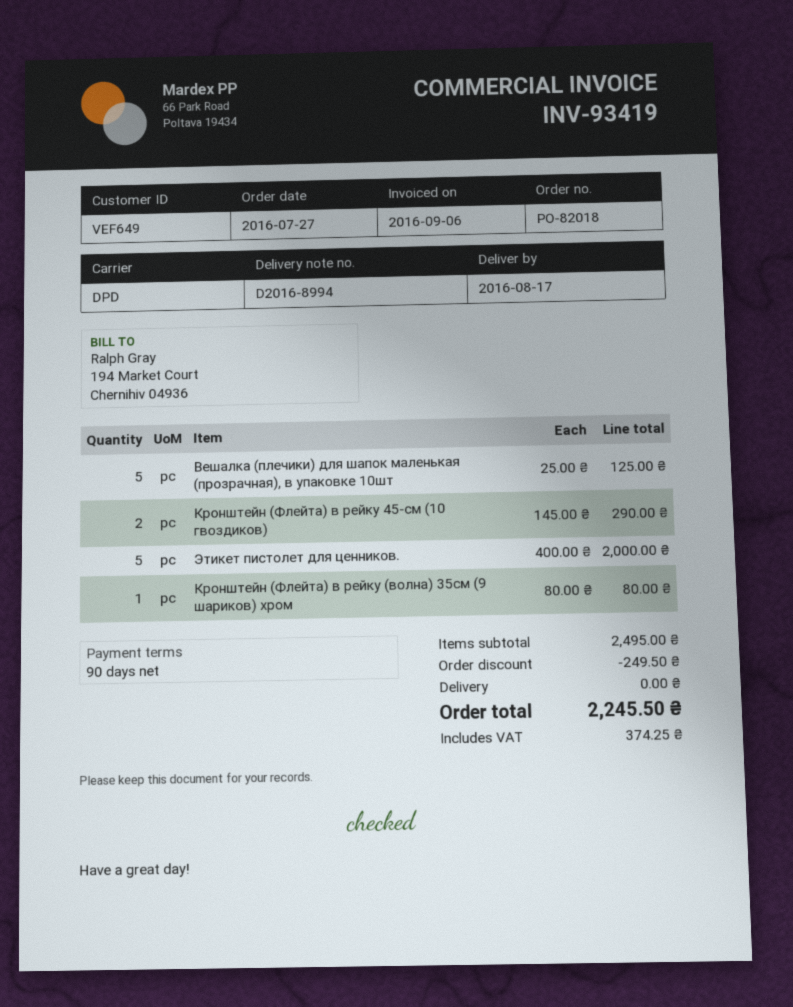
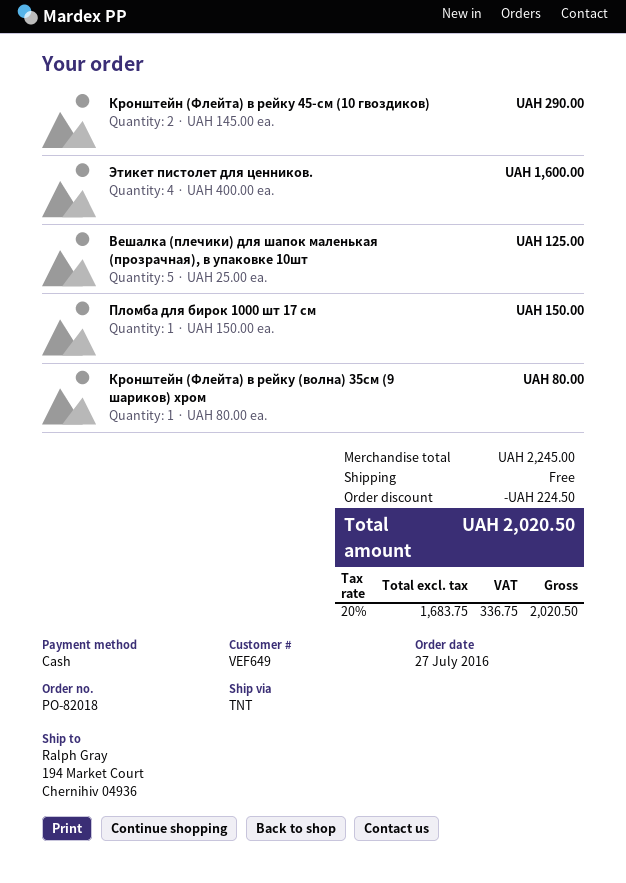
shipping method: DPD -> TNT
Этикет пистолет для ценников.: 5 x 400.00 = 2000.00 -> 4 x 400.00 = 1600.00
Пломба для бирок 1000 шт 17 см: none -> 1 x 150.00 = 150.00
subtotal: 2495.00 -> 2245.00
discount: 249.50 -> 224.50
tax: 374.25 -> 336.75
total: 2245.50 -> 2020.50

